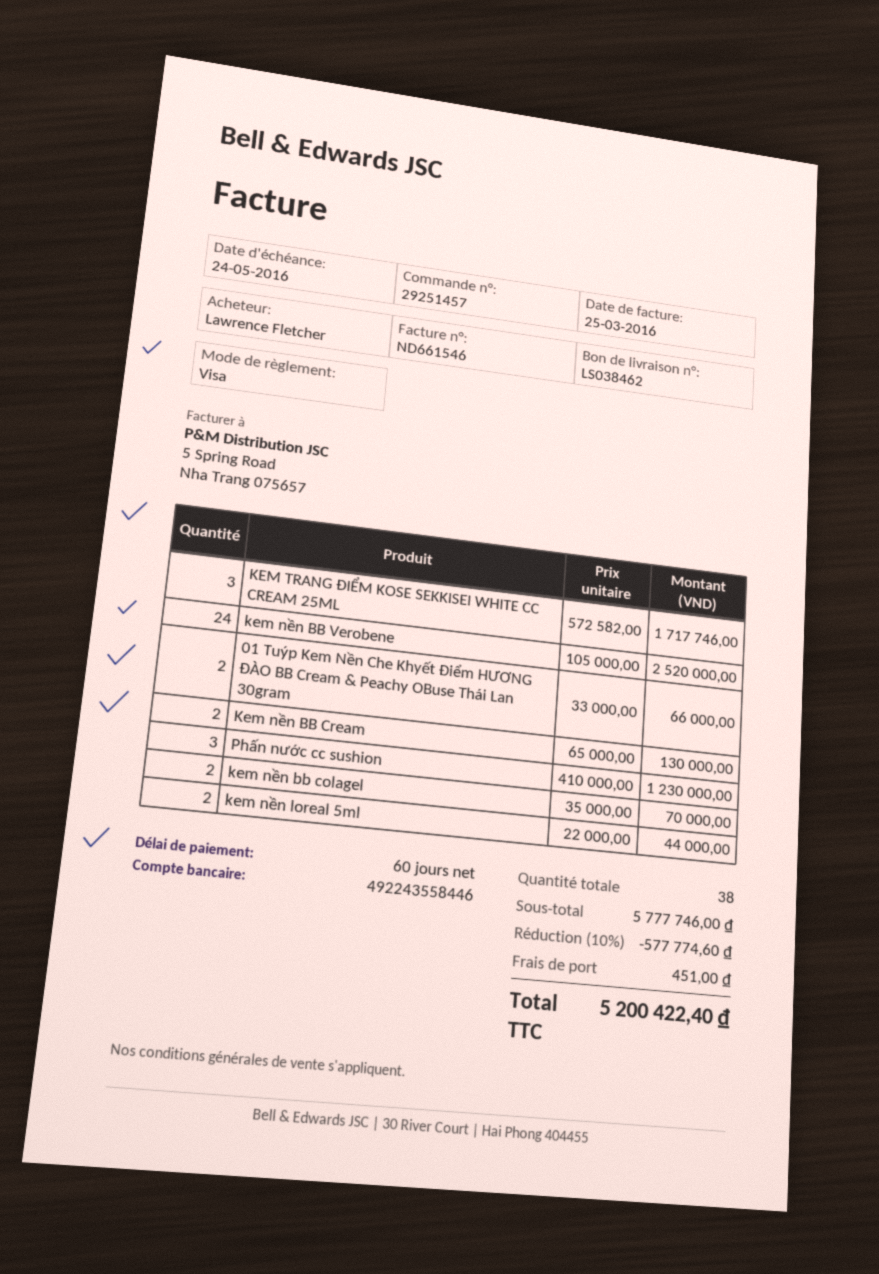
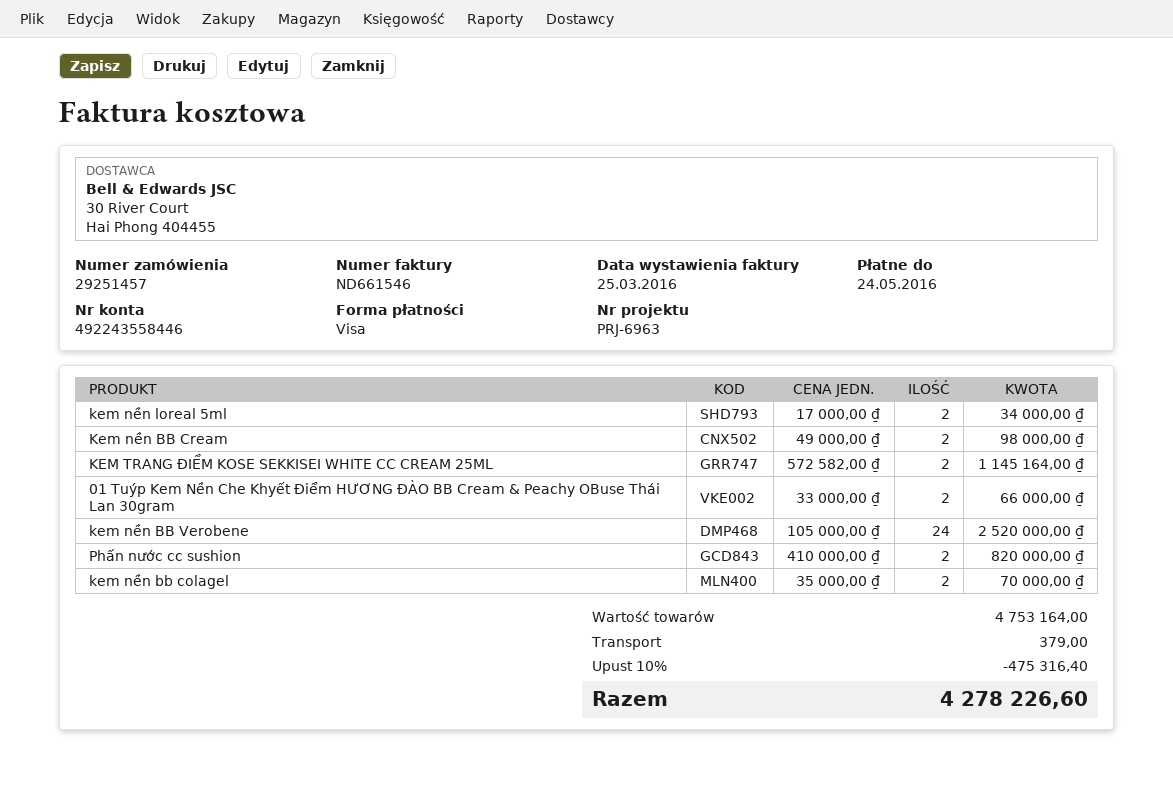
KEM TRANG ĐIỂM KOSE SEKKISEI WHITE CC CREAM 25ML: 3 x 572582.00 = 1717746.00 -> 2 x 572582.00 = 1145164.00
Kem nền BB Cream: 2 x 65000.00 = 130000.00 -> 2 x 49000.00 = 98000.00
Phấn nước cc sushion: 3 x 410000.00 = 1230000.00 -> 2 x 410000.00 = 820000.00
kem nền loreal 5ml: 2 x 22000.00 = 44000.00 -> 2 x 17000.00 = 34000.00
subtotal: 5777746.00 -> 4753164.00
discount: 10% = 577774.60 -> 10% = 475316.40
shipping: 451.00 -> 379.00
total: 5200422.40 -> 4278226.60

